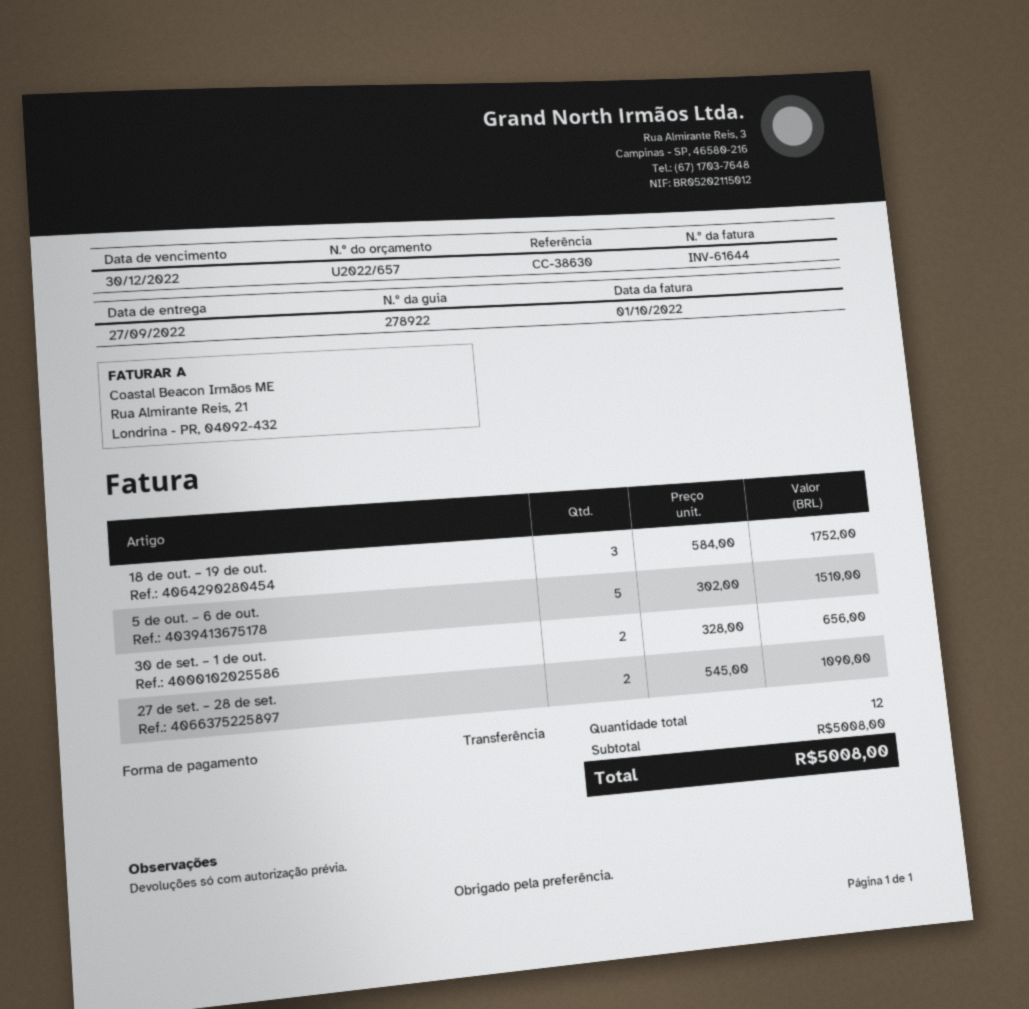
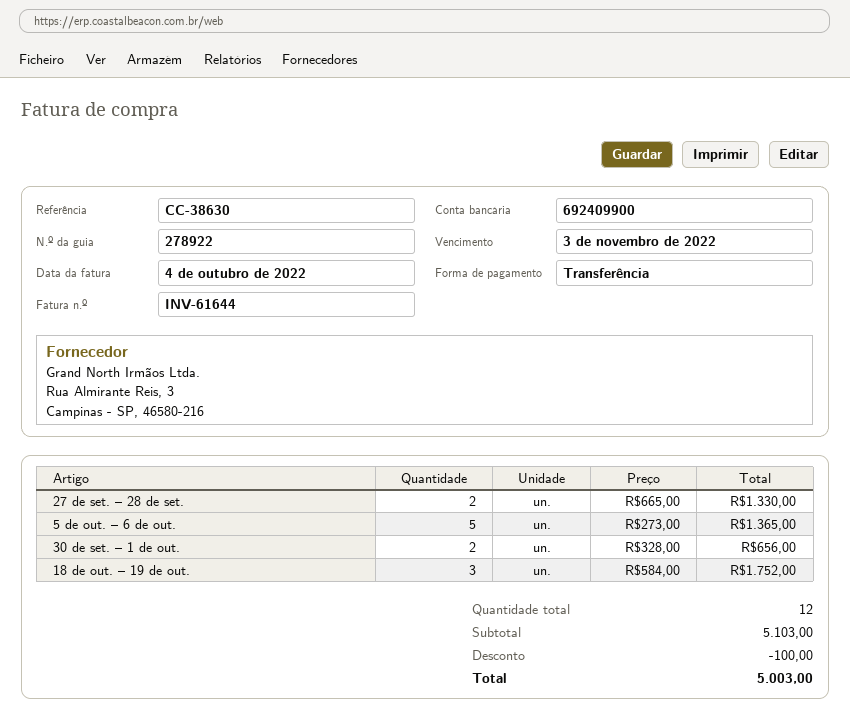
invoice date: 2022-10-01 -> 2022-10-04
due date: 2022-12-30 -> 2022-11-03
5 de out. – 6 de out.: 5 x 302.00 = 1510.00 -> 5 x 273.00 = 1365.00
27 de set. – 28 de set.: 2 x 545.00 = 1090.00 -> 2 x 665.00 = 1330.00
subtotal: 5008.00 -> 5103.00
discount: none -> 100.00
total: 5008.00 -> 5003.00

